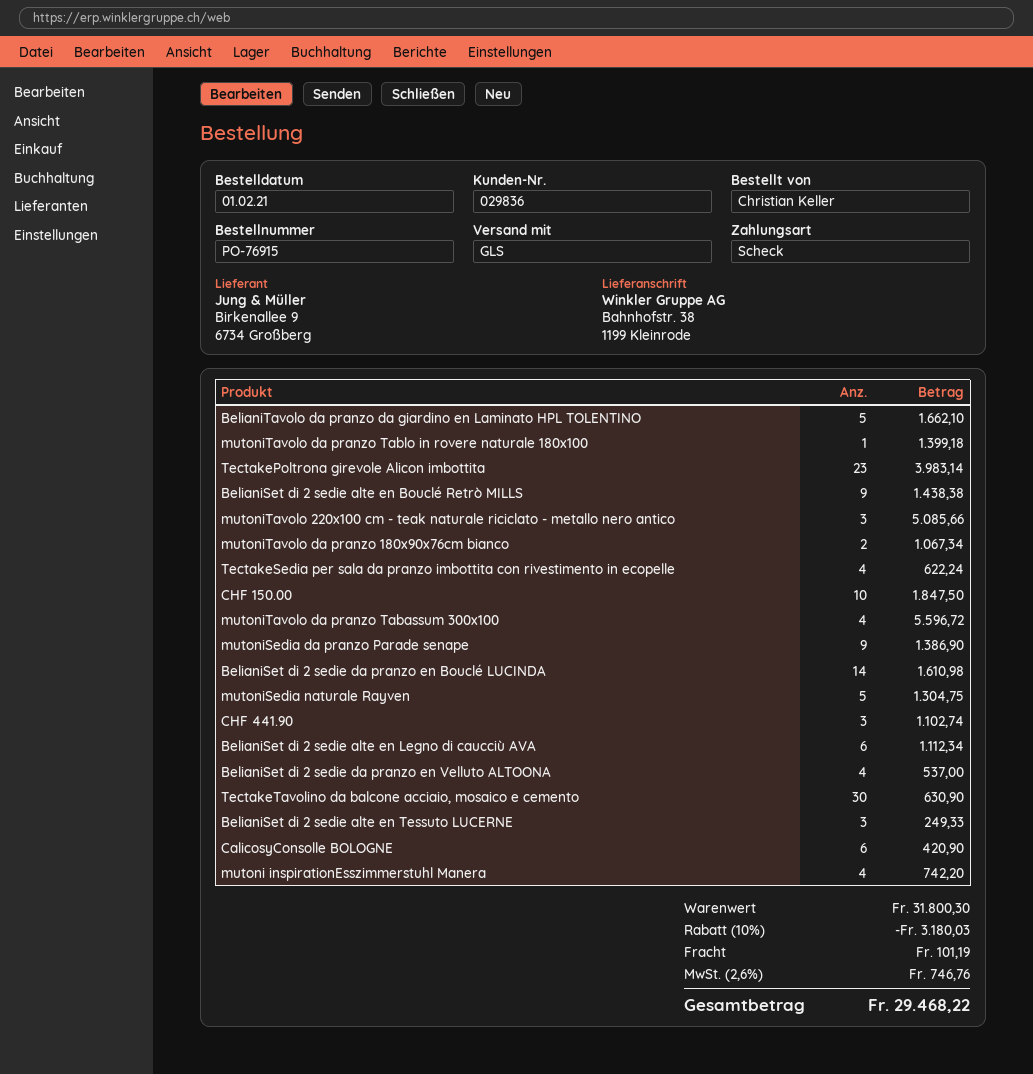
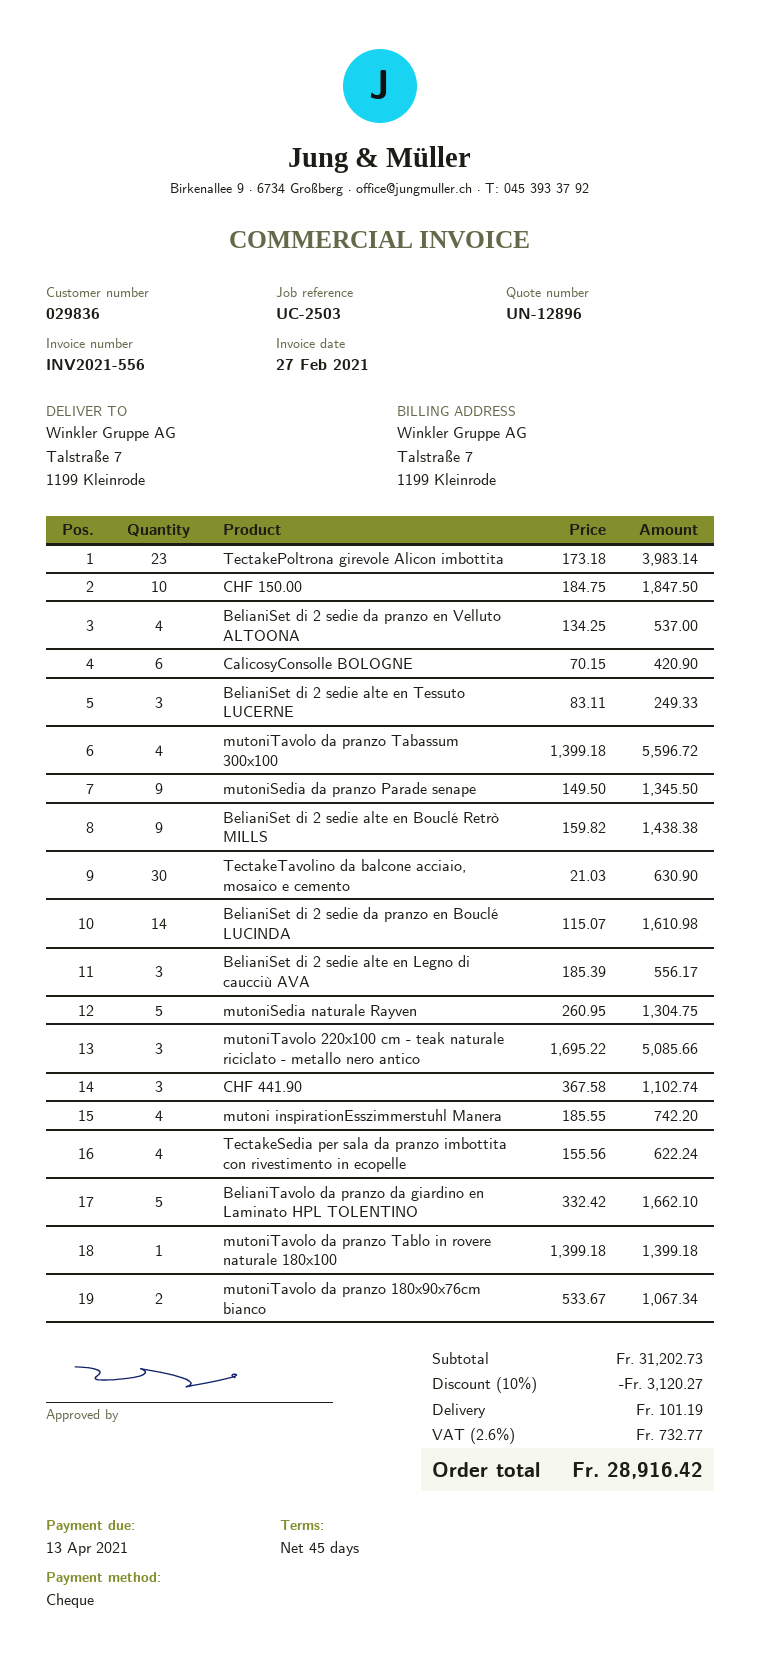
ship to: Bahnhofstr. 38, 1199 Kleinrode -> Talstraße 7, 1199 Kleinrode
mutoniSedia da pranzo Parade senape: 9 for 1386.90 -> 9 for 1345.50
BelianiSet di 2 sedie alte en Legno di caucciù AVA: 6 for 1112.34 -> 3 for 556.17
subtotal: 31800.30 -> 31202.73
discount: 10% = 3180.03 -> 10% = 3120.27
tax: 2.6% = 746.76 -> 2.6% = 732.77
total: 29468.22 -> 28916.42

